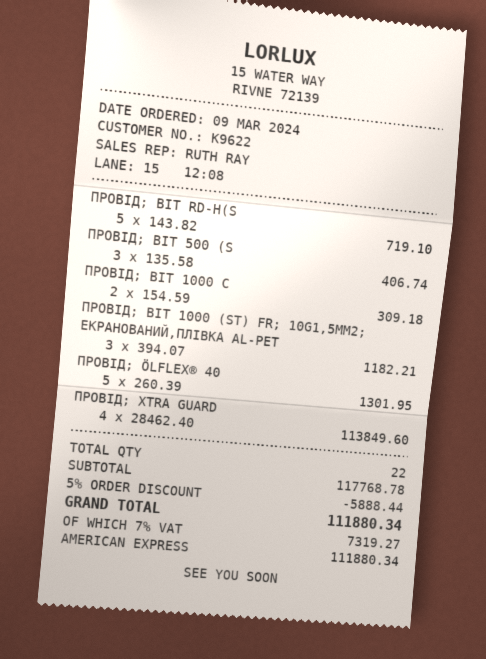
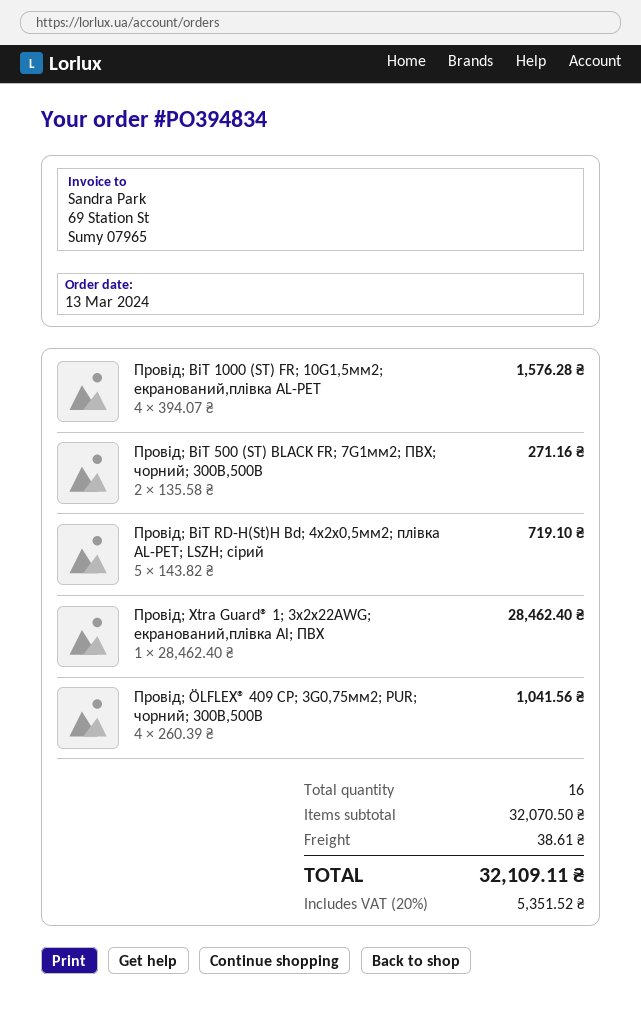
order date: 2024-03-09 -> 2024-03-13
ПРОВІД; BIT 500 (S: 3 x 135.58 = 406.74 -> 2 x 135.58 = 271.16
ПРОВІД; BIT 1000 C: 2 x 154.59 = 309.18 -> none
ПРОВІД; BIT 1000 (ST) FR; 10G1,5ММ2; ЕКРАНОВАНИЙ,ПЛІВКА AL-PET: 3 x 394.07 = 1182.21 -> 4 x 394.07 = 1576.28
ПРОВІД; ÖLFLEX® 40: 5 x 260.39 = 1301.95 -> 4 x 260.39 = 1041.56
ПРОВІД; XTRA GUARD: 4 x 28462.40 = 113849.60 -> 1 x 28462.40 = 28462.40
total quantity: 22 -> 16
subtotal: 117768.78 -> 32070.50
discount: 5% = 5888.44 -> none
shipping: none -> 38.61
tax: 7% = 7319.27 -> 20% = 5351.52
total: 111880.34 -> 32109.11

